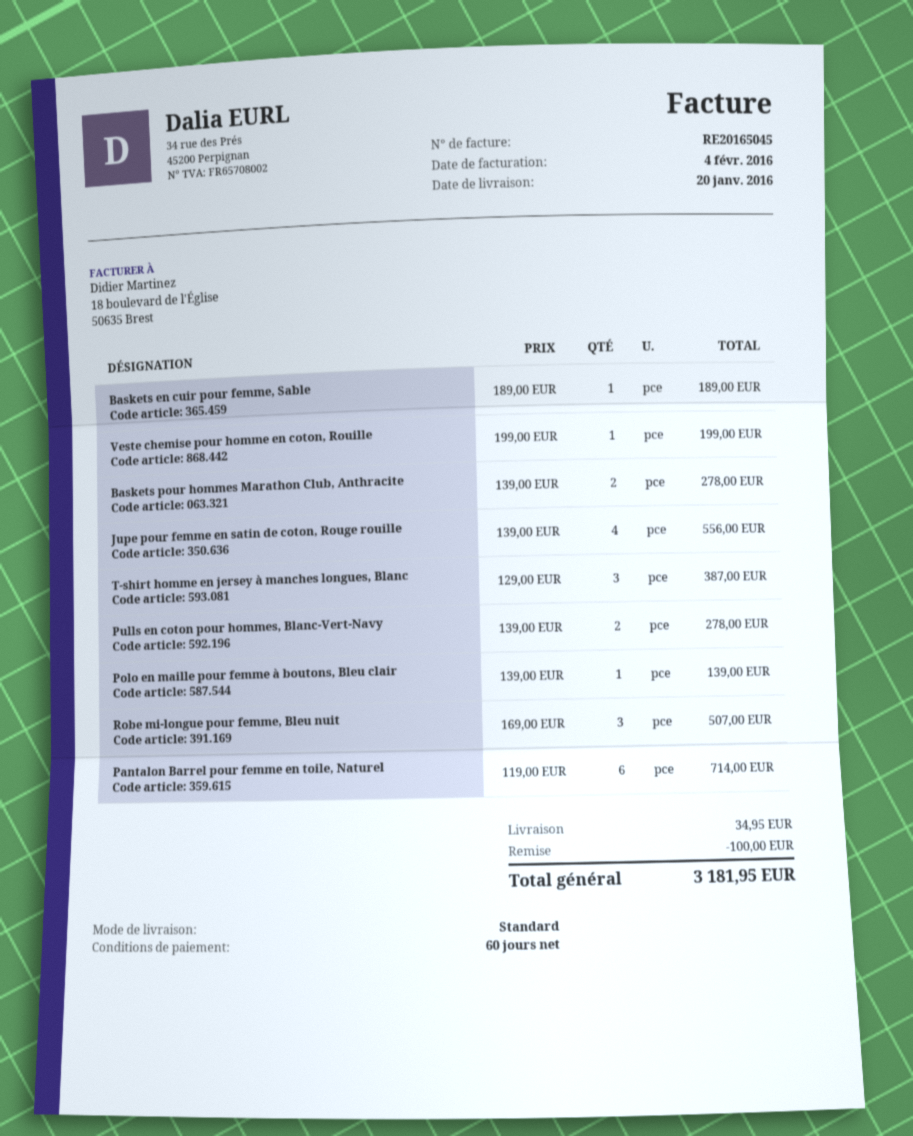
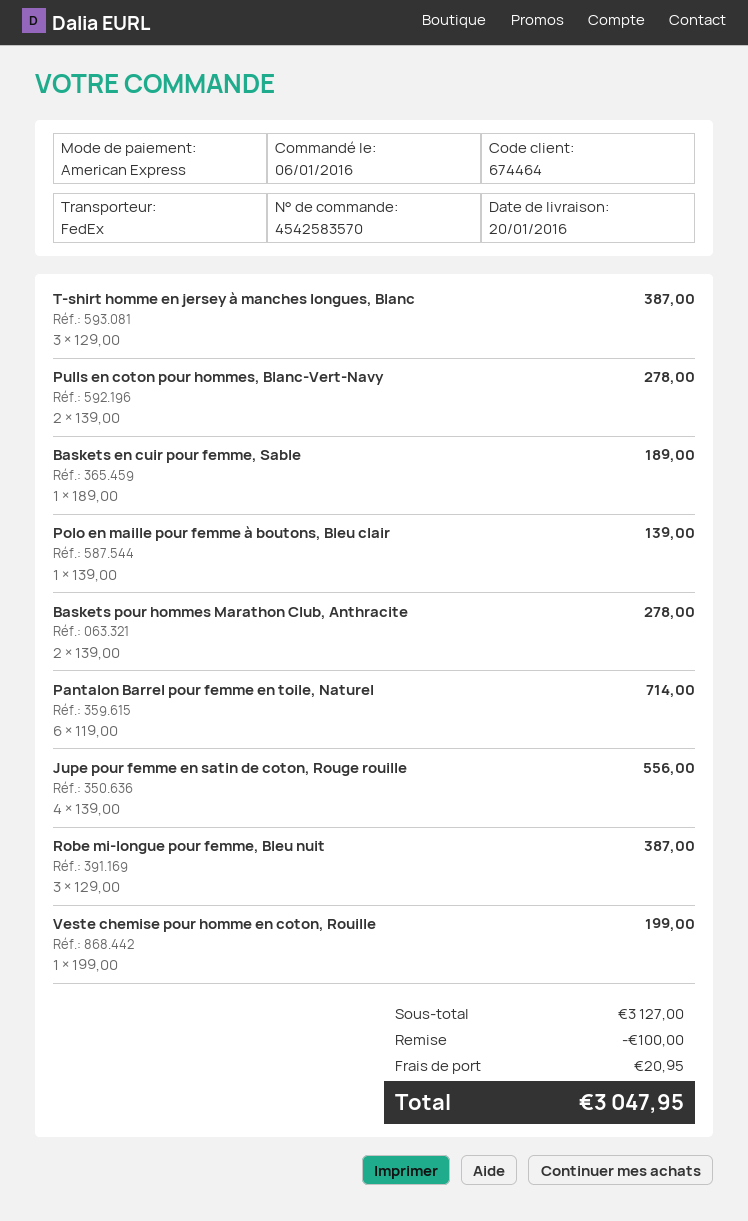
shipping method: standard -> FedEx
Robe mi-longue pour femme, Bleu nuit: 3 x 169.00 = 507.00 -> 3 x 129.00 = 387.00
shipping: 34.95 -> 20.95
total: 3181.95 -> 3047.95

